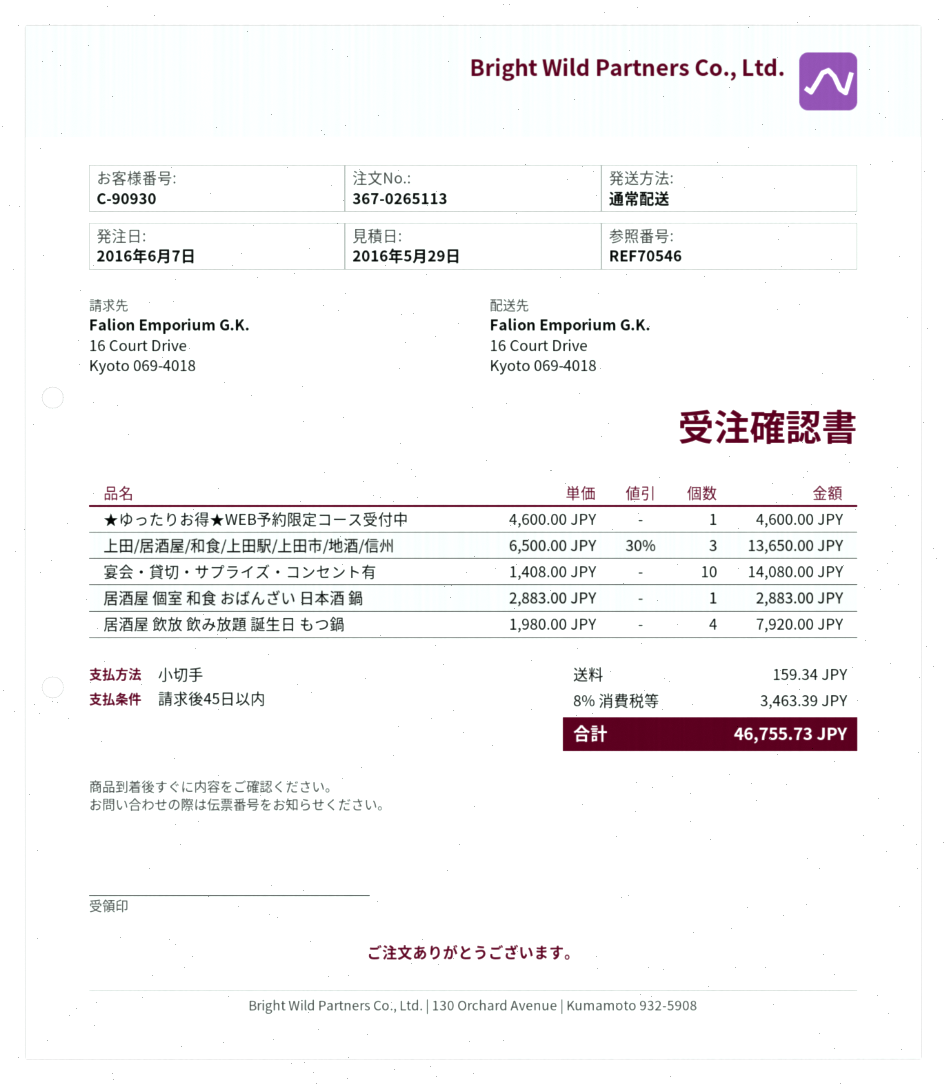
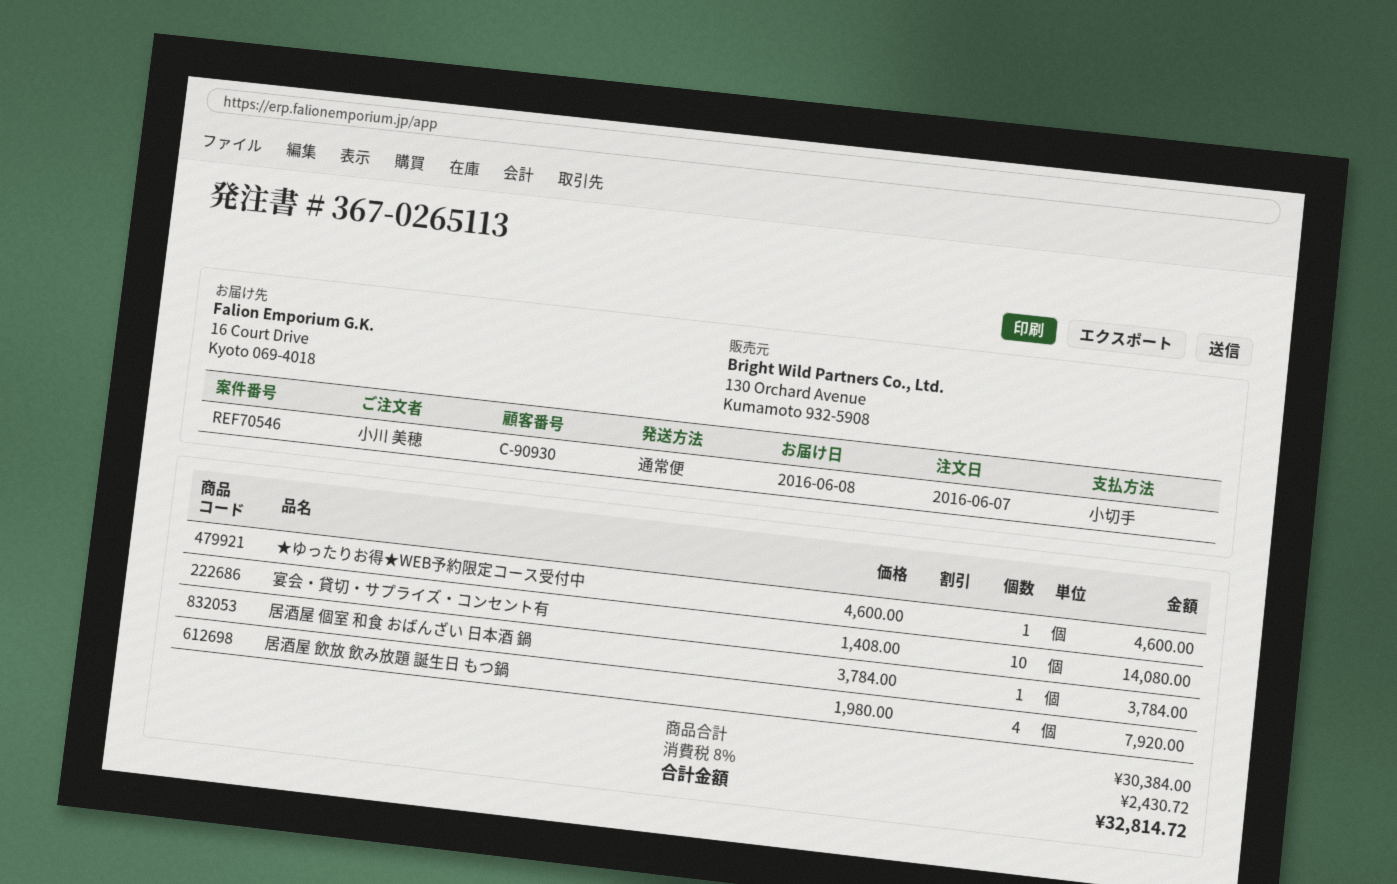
上田/居酒屋/和食/上田駅/上田市/地酒/信州: 3 x 6500.00 - 30% = 13650.00 -> none
居酒屋 個室 和食 おばんざい 日本酒 鍋: 1 x 2883.00 = 2883.00 -> 1 x 3784.00 = 3784.00
shipping: 159.34 -> none
tax: 8% = 3463.39 -> 8% = 2430.72
total: 46755.73 -> 32814.72

